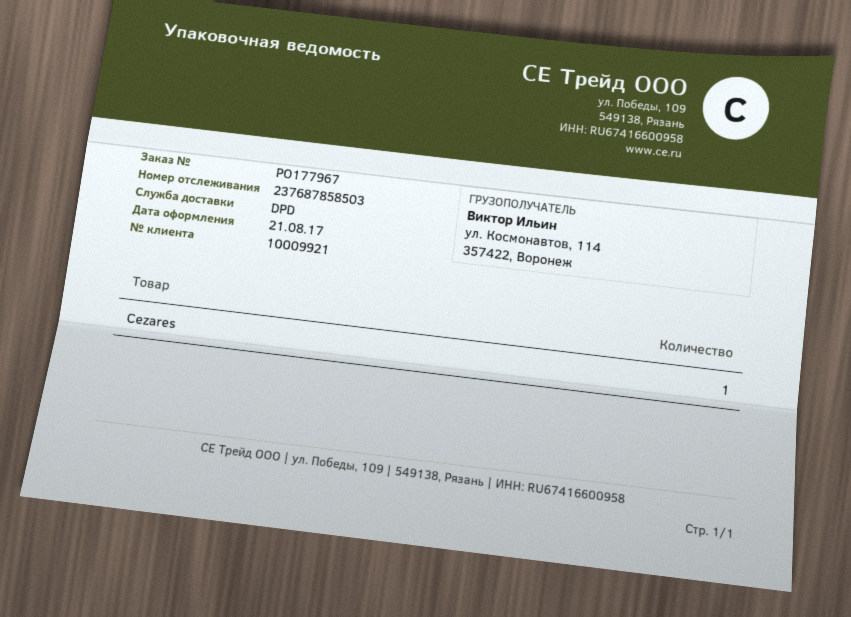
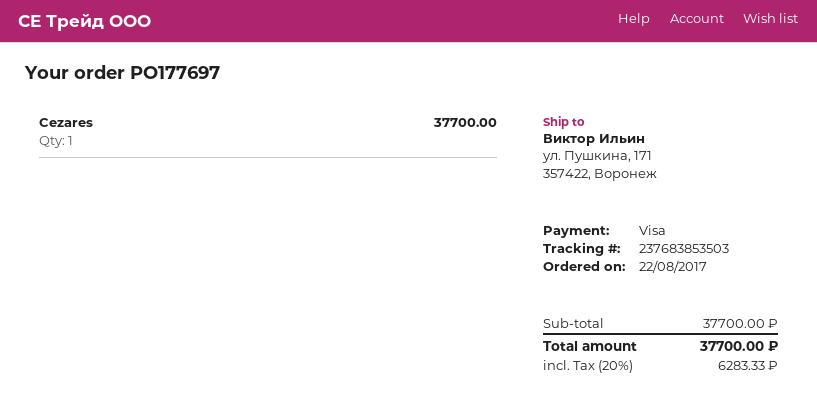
order number: PO177967 -> PO177697
order date: 2017-08-21 -> 2017-08-22
tracking number: 237687858503 -> 237683853503
ship to: ул. Космонавтов, 114, 357422, Воронеж -> ул. Пушкина, 171, 357422, Воронеж

